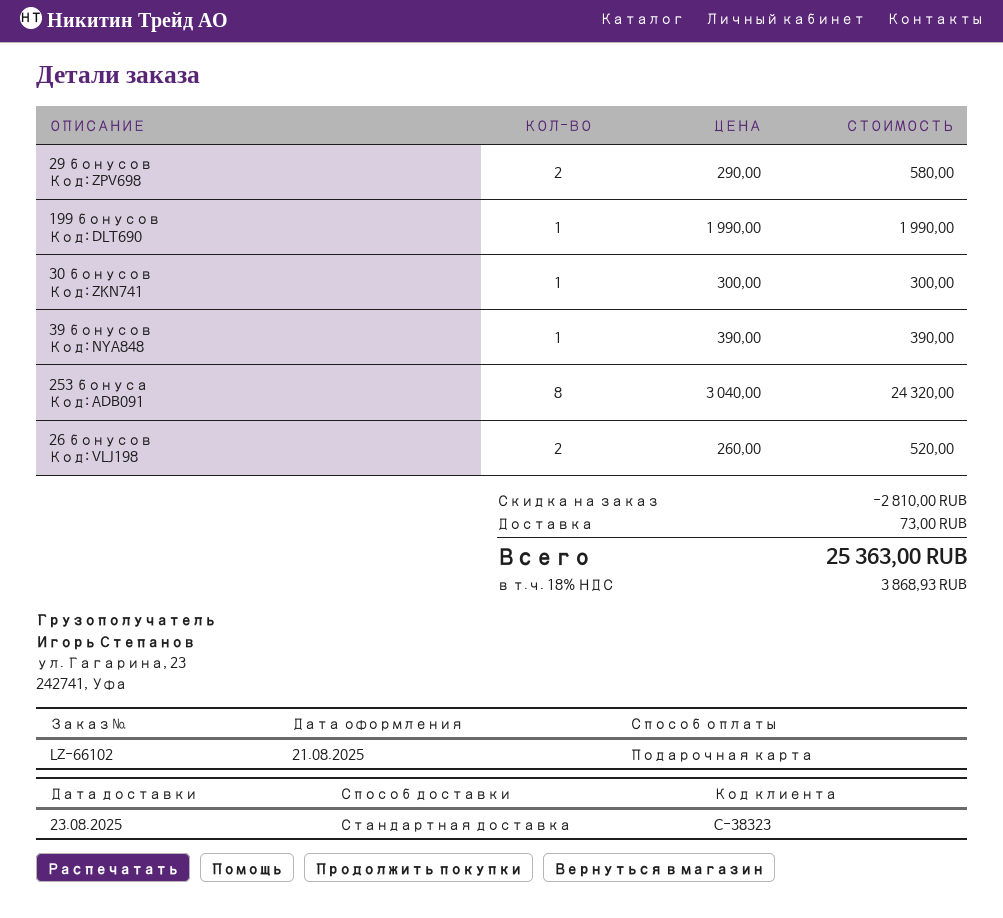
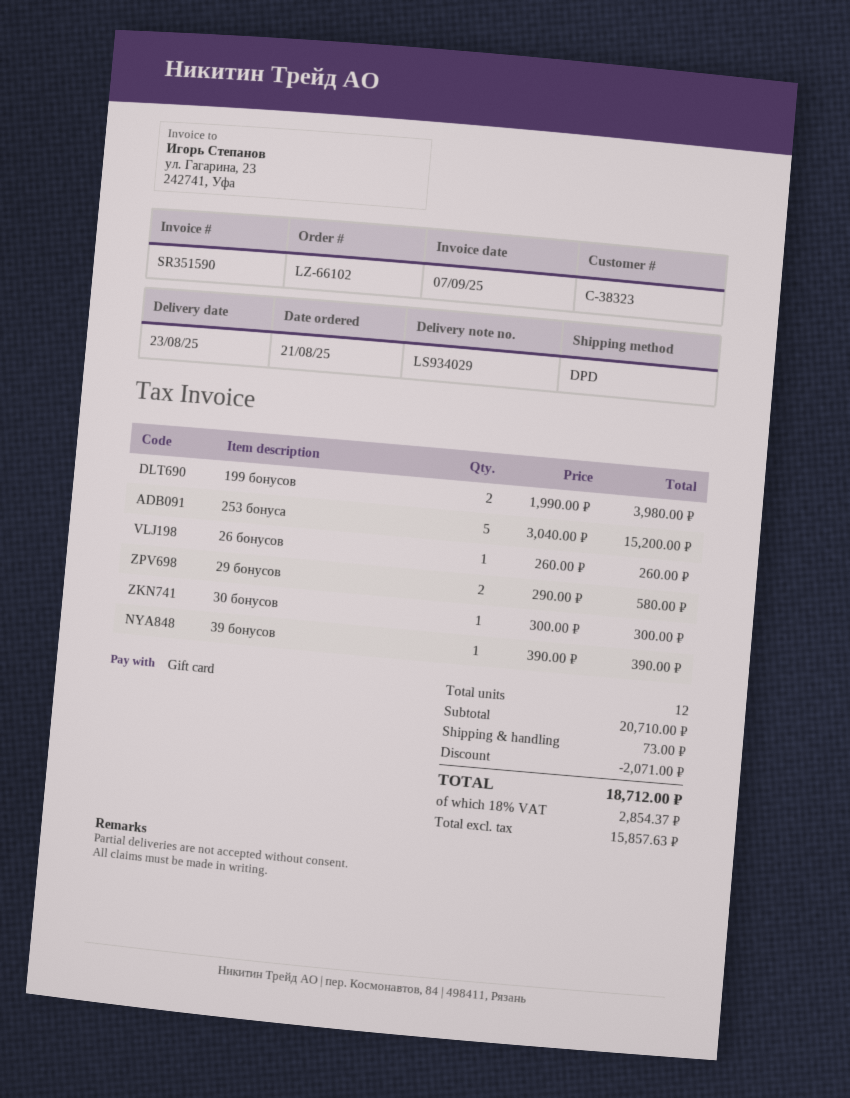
shipping method: standard -> DPD
199 бонусов: 1 x 1990.00 = 1990.00 -> 2 x 1990.00 = 3980.00
253 бонуса: 8 x 3040.00 = 24320.00 -> 5 x 3040.00 = 15200.00
26 бонусов: 2 x 260.00 = 520.00 -> 1 x 260.00 = 260.00
discount: 2810.00 -> 2071.00
tax: 18% = 3868.93 -> 18% = 2854.37
total: 25363.00 -> 18712.00

